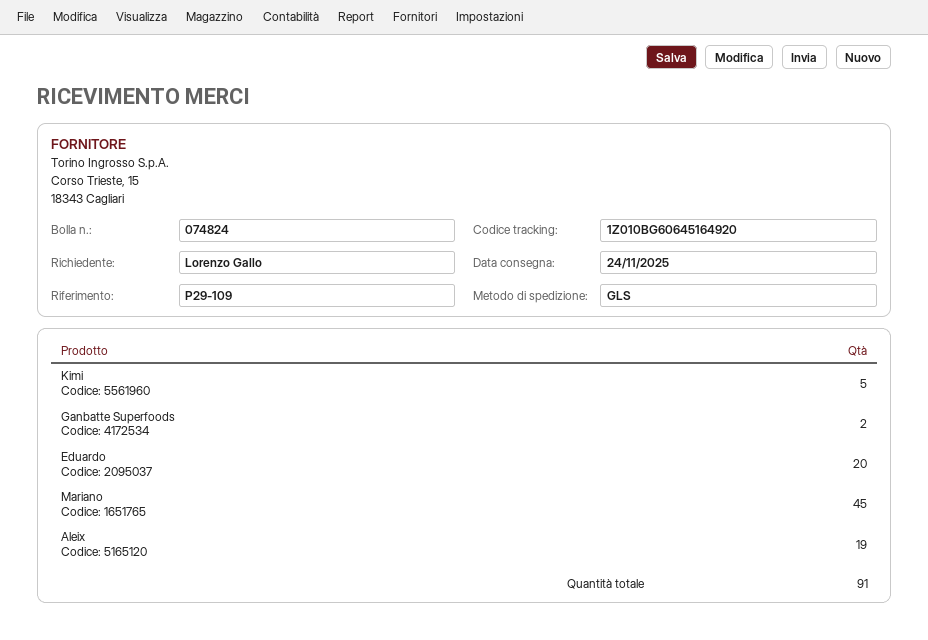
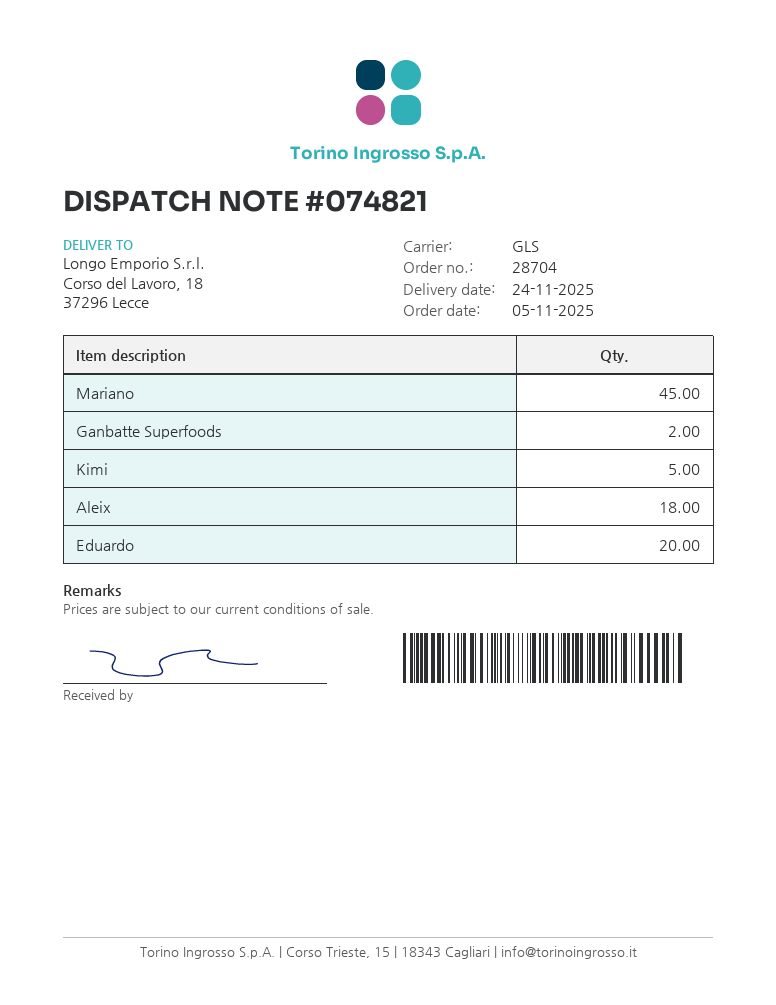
delivery note number: 074824 -> 074821
Aleix: 19 -> 18

